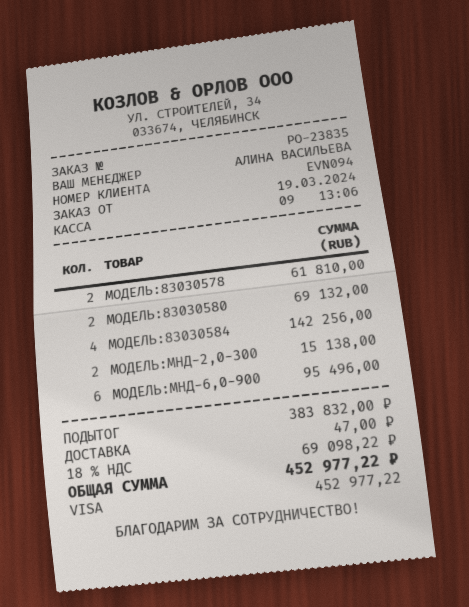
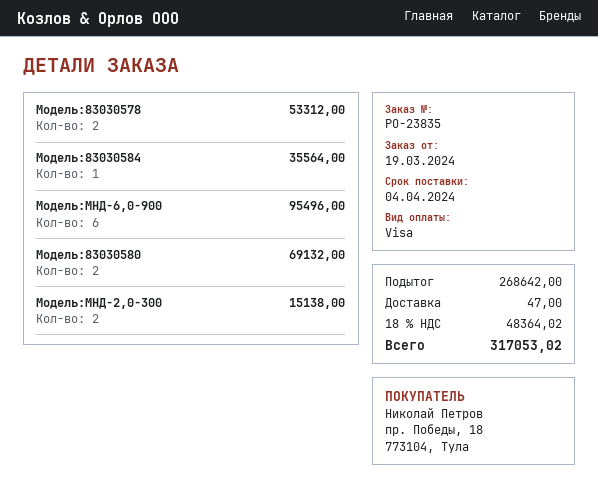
МОДЕЛЬ:83030578: 2 for 61810.00 -> 2 for 53312.00
МОДЕЛЬ:83030584: 4 for 142256.00 -> 1 for 35564.00
subtotal: 383832.00 -> 268642.00
tax: 18% = 69098.22 -> 18% = 48364.02
total: 452977.22 -> 317053.02

